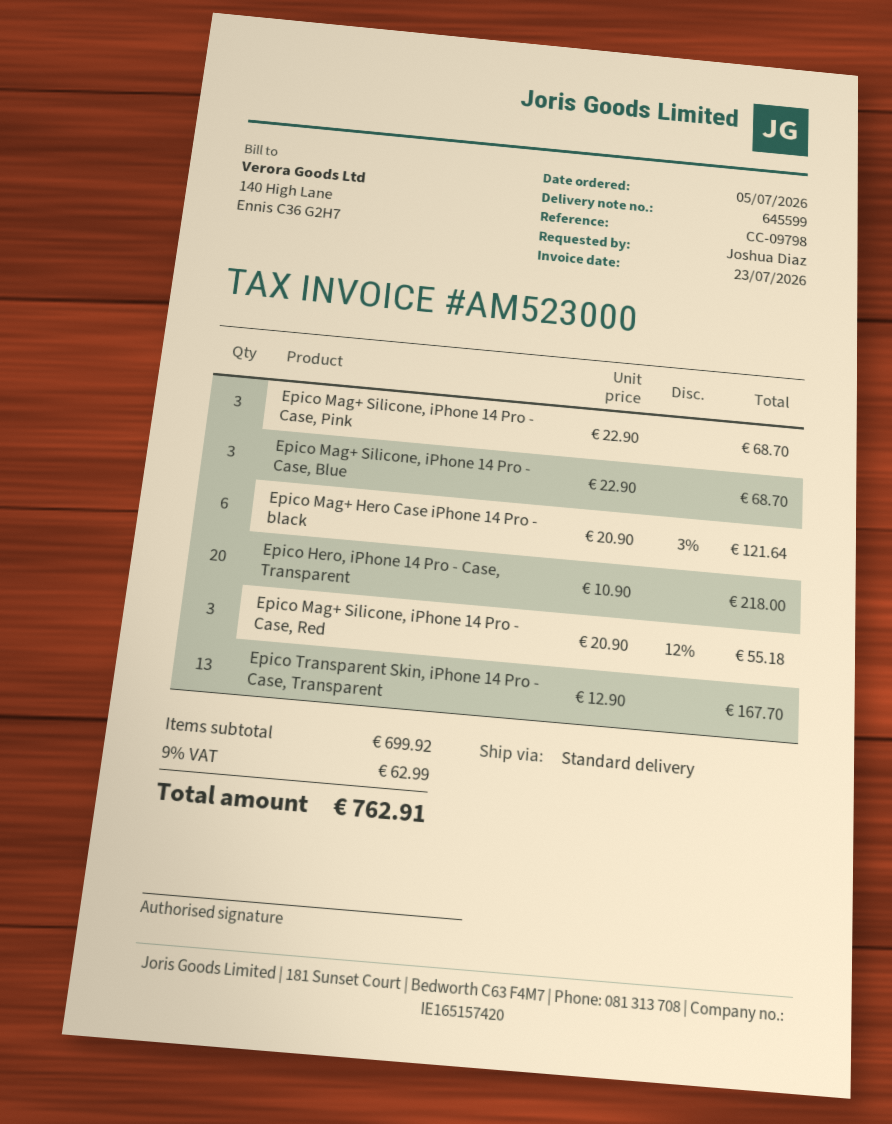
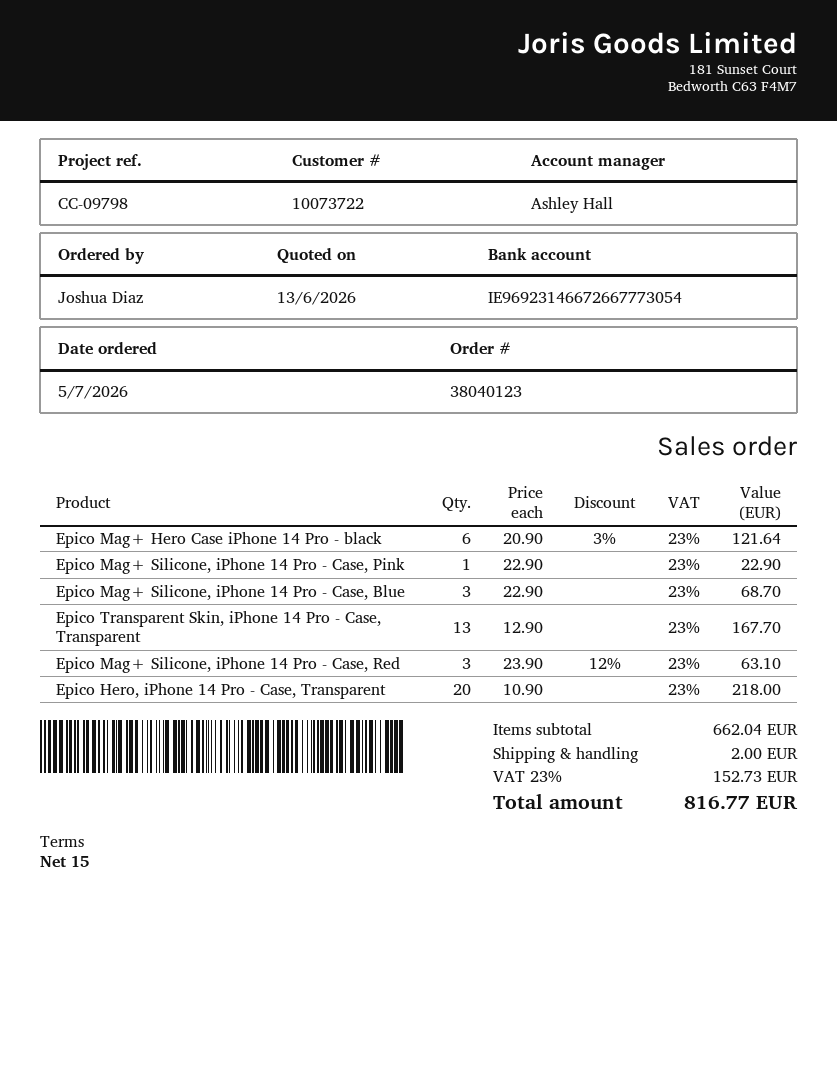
Epico Mag+ Silicone, iPhone 14 Pro - Case, Pink: 3 x 22.90 = 68.70 -> 1 x 22.90 = 22.90
Epico Mag+ Silicone, iPhone 14 Pro - Case, Red: 3 x 20.90 - 12% = 55.18 -> 3 x 23.90 - 12% = 63.10
subtotal: 699.92 -> 662.04
shipping: none -> 2.00
tax: 9% = 62.99 -> 23% = 152.73
total: 762.91 -> 816.77

